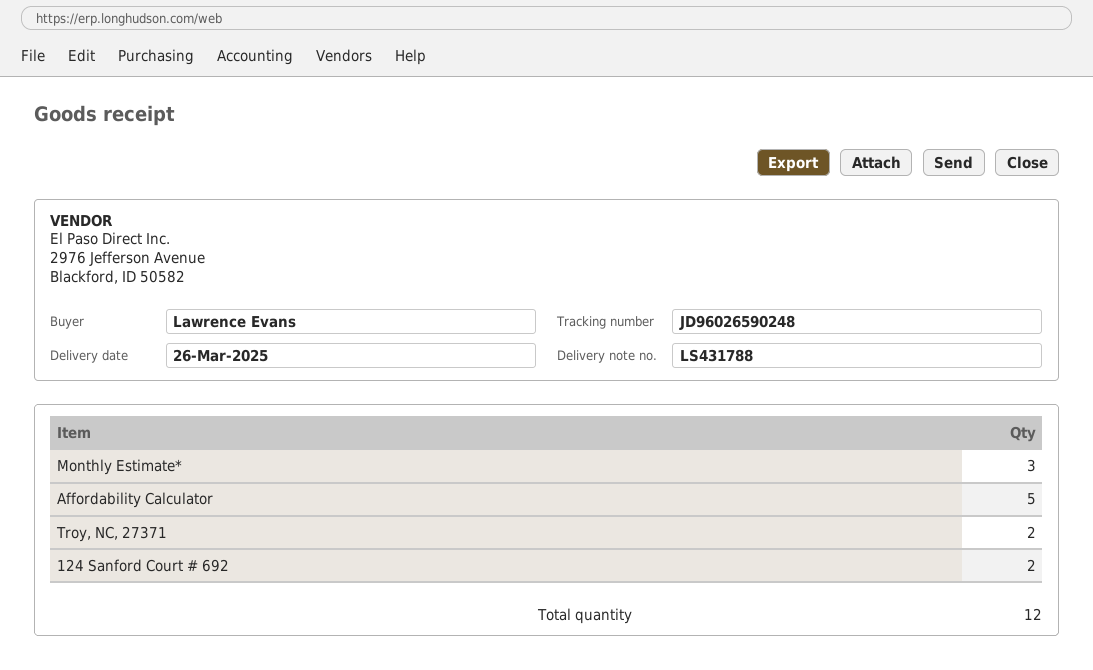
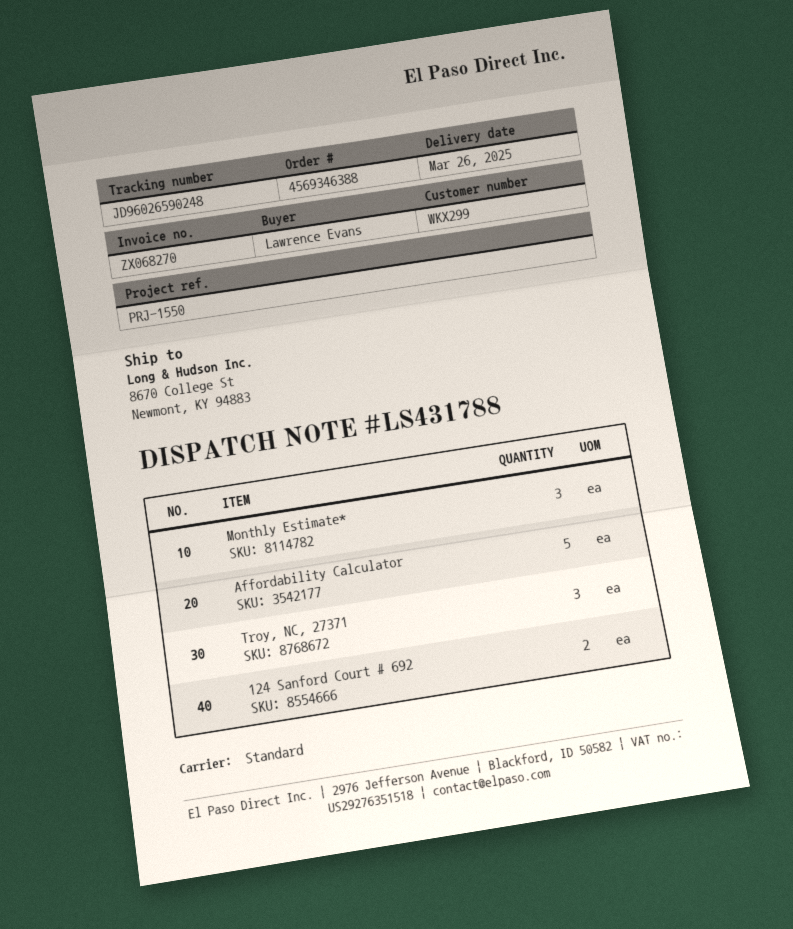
Troy, NC, 27371: 2 -> 3

